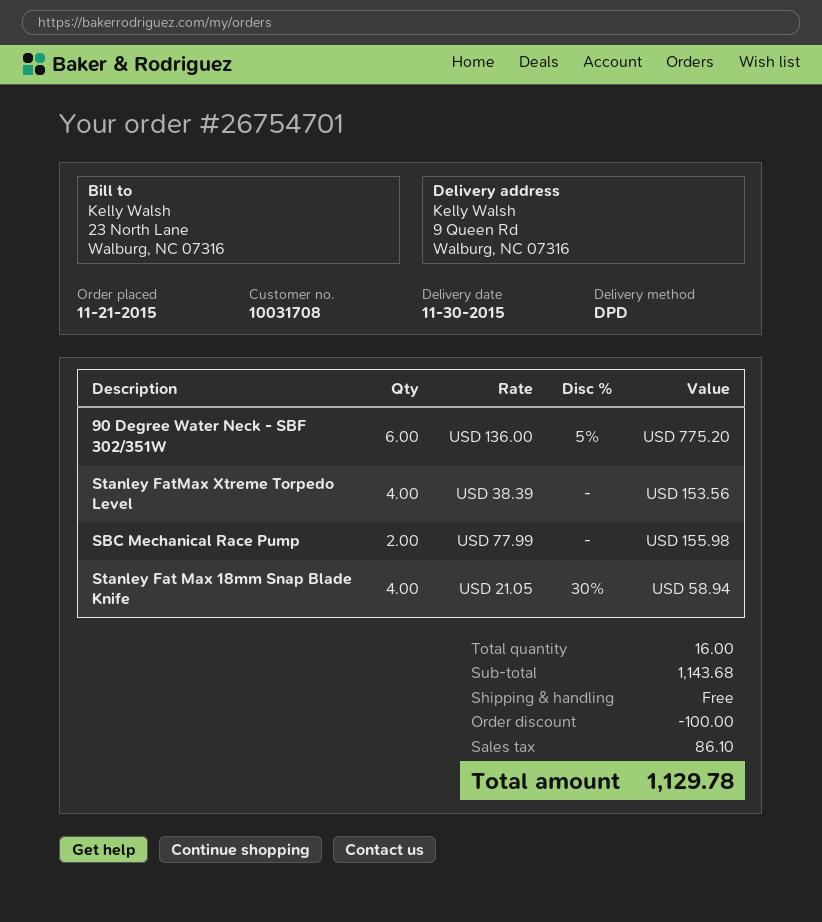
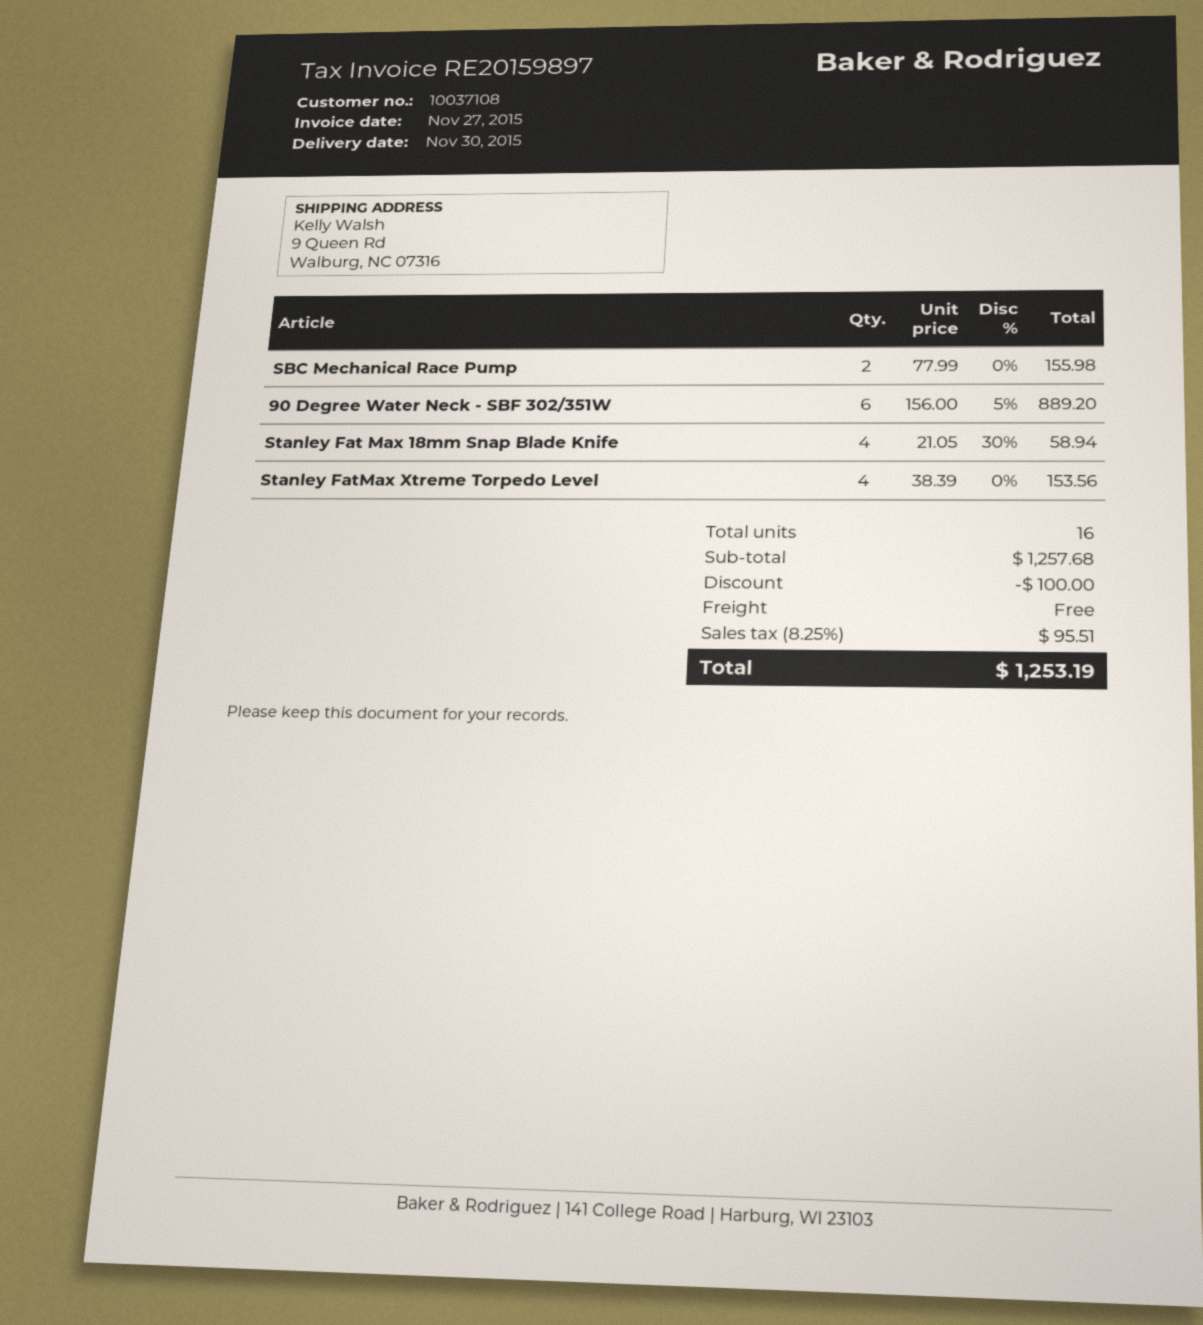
customer number: 10031708 -> 10037108
90 Degree Water Neck - SBF 302/351W: 6 x 136.00 - 5% = 775.20 -> 6 x 156.00 - 5% = 889.20
subtotal: 1143.68 -> 1257.68
tax: 86.10 -> 95.51
total: 1129.78 -> 1253.19

